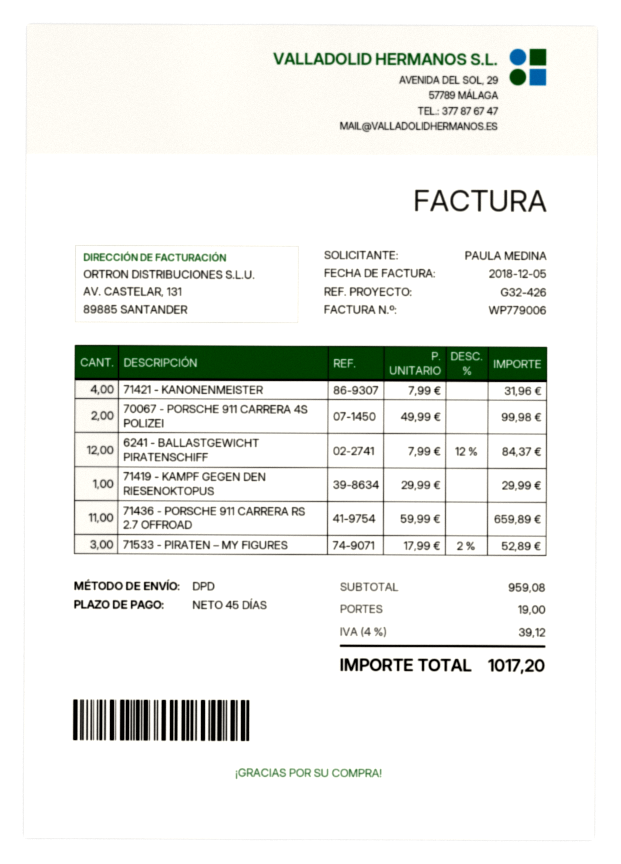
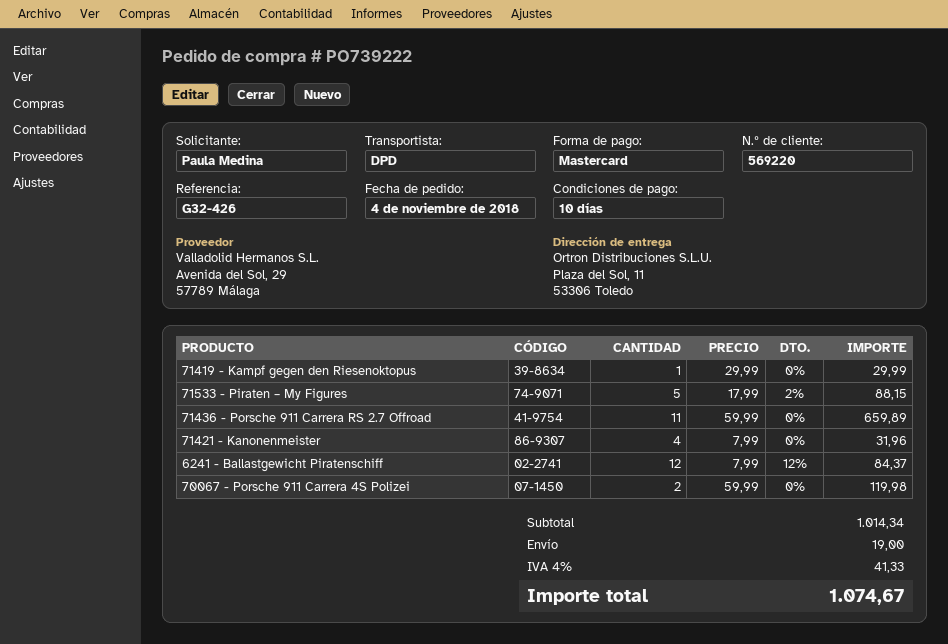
payment terms: 45 days -> 10 days
70067 - PORSCHE 911 CARRERA 4S POLIZEI: 2 x 49.99 = 99.98 -> 2 x 59.99 = 119.98
71533 - PIRATEN – MY FIGURES: 3 x 17.99 - 2% = 52.89 -> 5 x 17.99 - 2% = 88.15
subtotal: 959.08 -> 1014.34
tax: 4% = 39.12 -> 4% = 41.33
total: 1017.20 -> 1074.67

